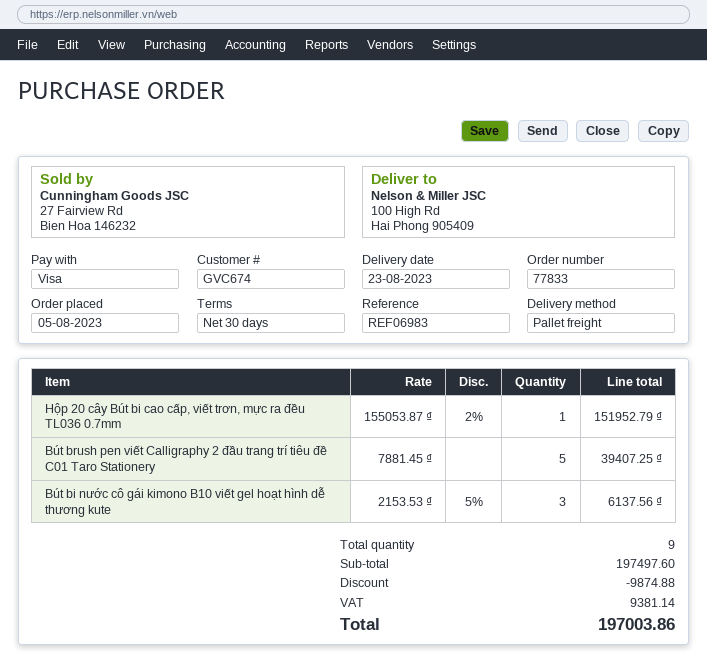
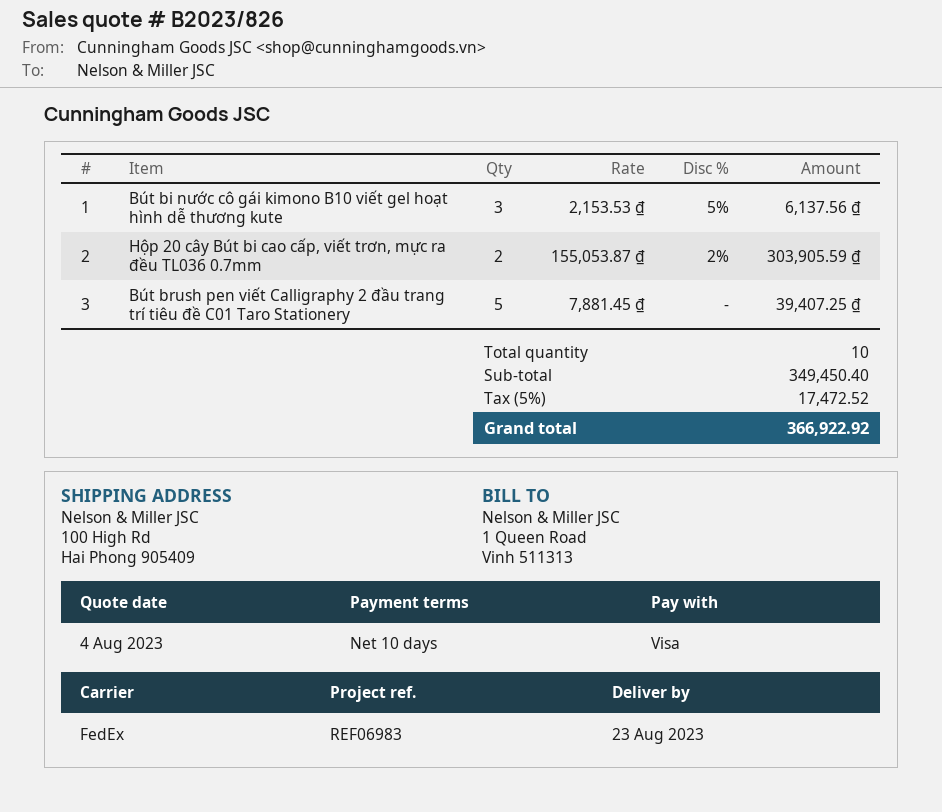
payment terms: 30 days -> 10 days
shipping method: pallet freight -> FedEx
Hộp 20 cây Bút bi cao cấp, viết trơn, mực ra đều TL036 0.7mm: 1 x 155053.87 - 2% = 151952.79 -> 2 x 155053.87 - 2% = 303905.59
total quantity: 9 -> 10
subtotal: 197497.60 -> 349450.40
discount: 9874.88 -> none
tax: 9381.14 -> 17472.52
total: 197003.86 -> 366922.92

